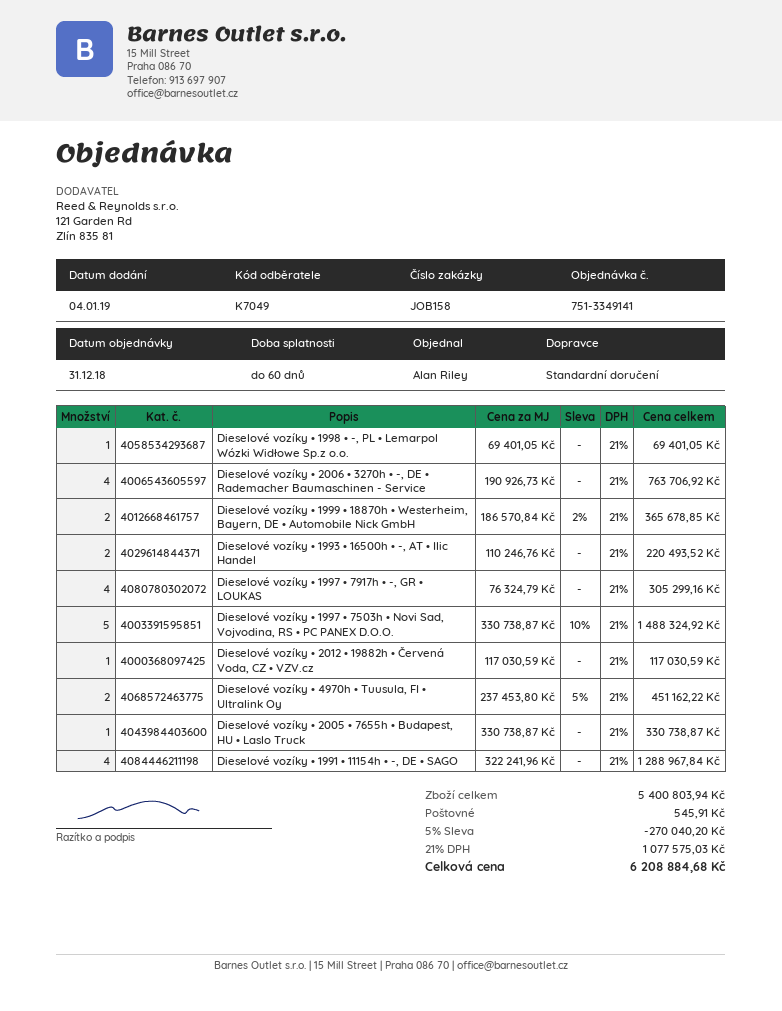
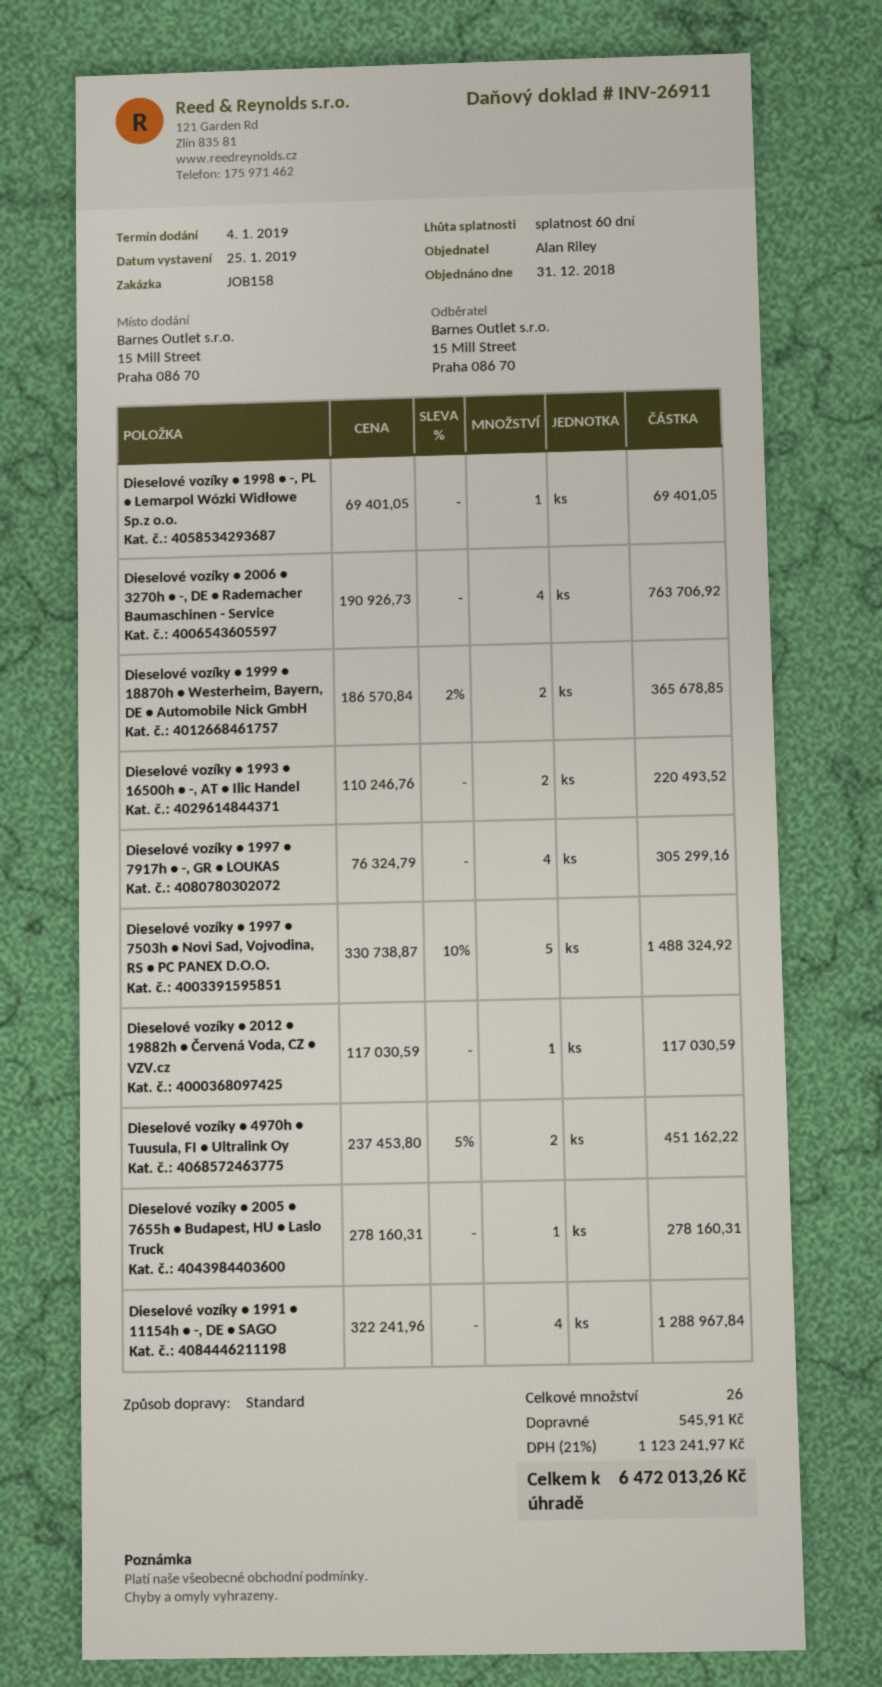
Dieselové vozíky • 2005 • 7655h • Budapest, HU • Laslo Truck: 1 x 330738.87 = 330738.87 -> 1 x 278160.31 = 278160.31
discount: 5% = 270040.20 -> none
tax: 21% = 1077575.03 -> 21% = 1123241.97
total: 6208884.68 -> 6472013.26

